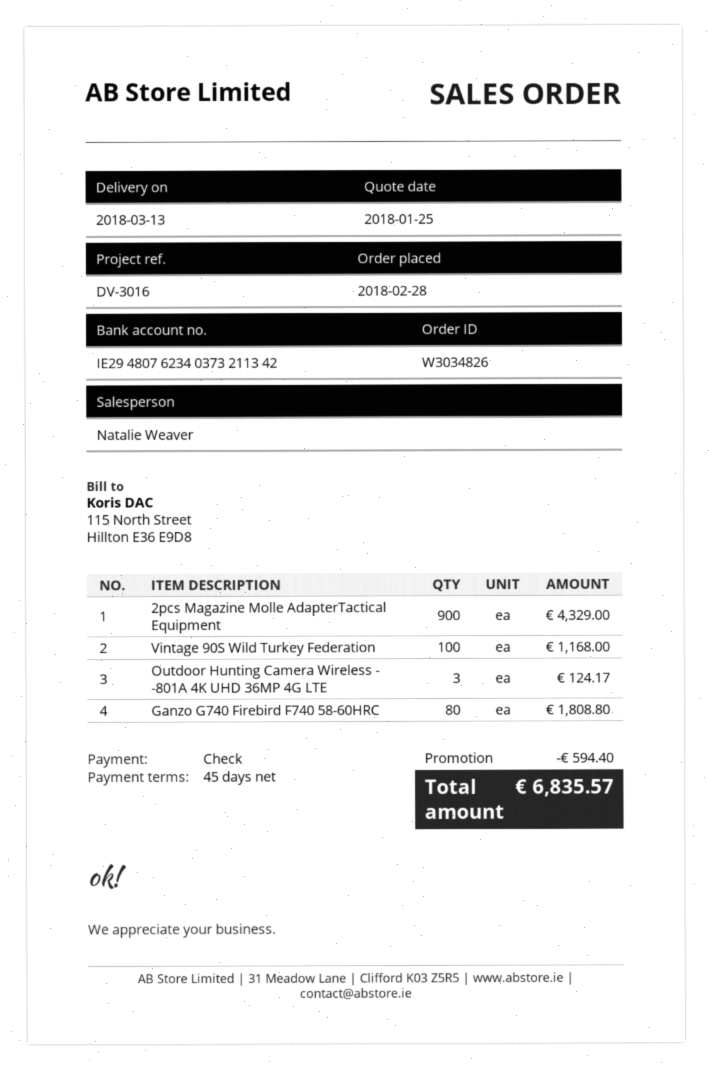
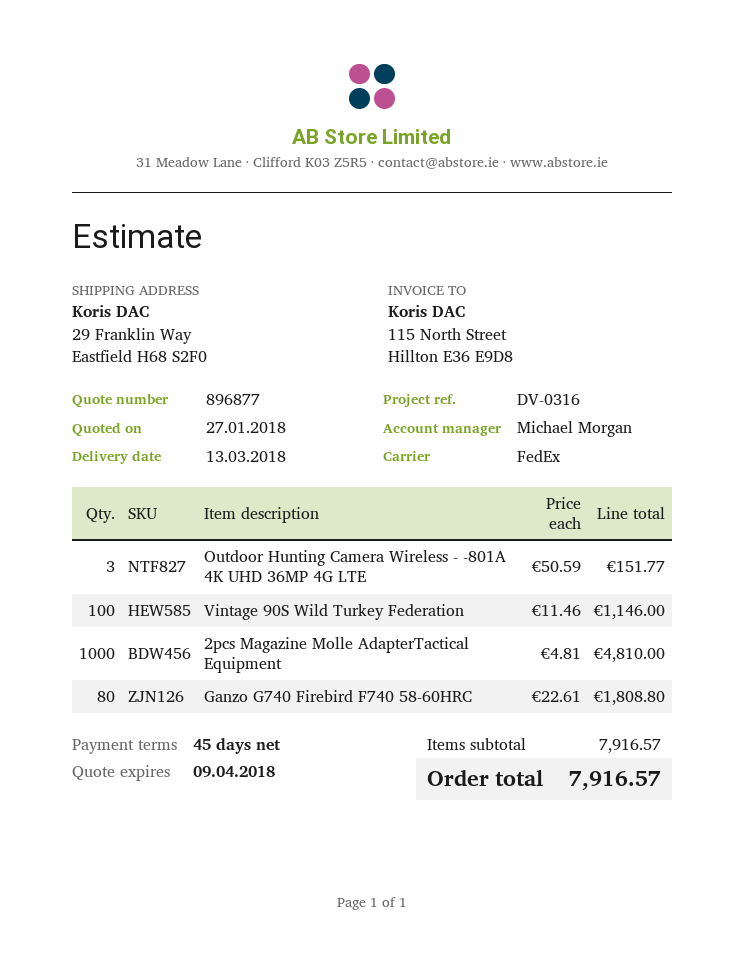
quote date: 2018-01-25 -> 2018-01-27
reference: DV-3016 -> DV-0316
sales rep: Natalie Weaver -> Michael Morgan
2pcs Magazine Molle AdapterTactical Equipment: 900 for 4329.00 -> 1000 for 4810.00
Vintage 90S Wild Turkey Federation: 100 for 1168.00 -> 100 for 1146.00
Outdoor Hunting Camera Wireless - -801A 4K UHD 36MP 4G LTE: 3 for 124.17 -> 3 for 151.77
discount: 594.40 -> none
total: 6835.57 -> 7916.57

